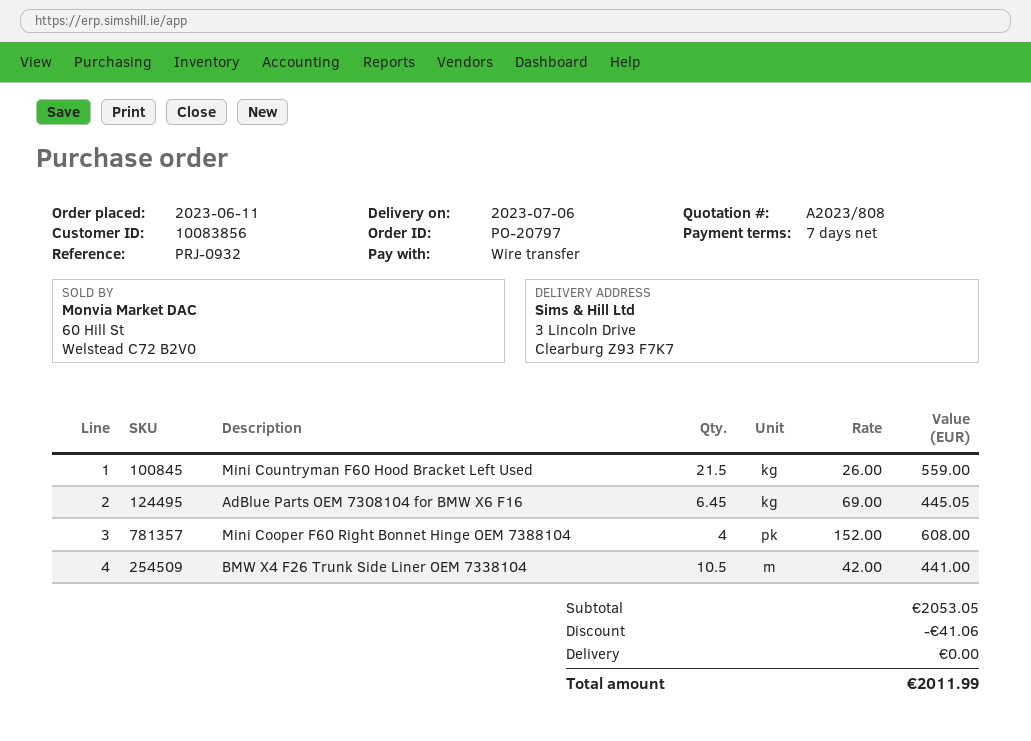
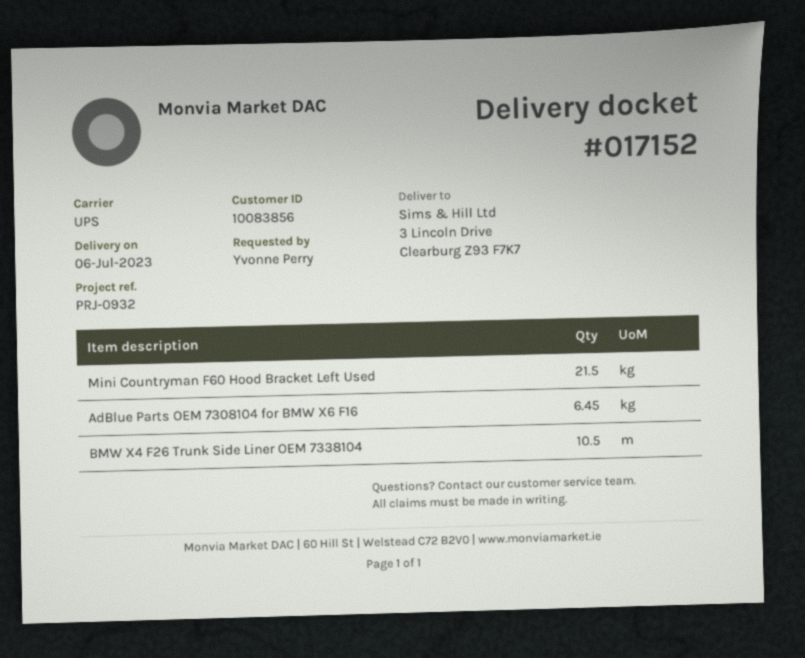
Mini Cooper F60 Right Bonnet Hinge OEM 7388104: 4 -> none

